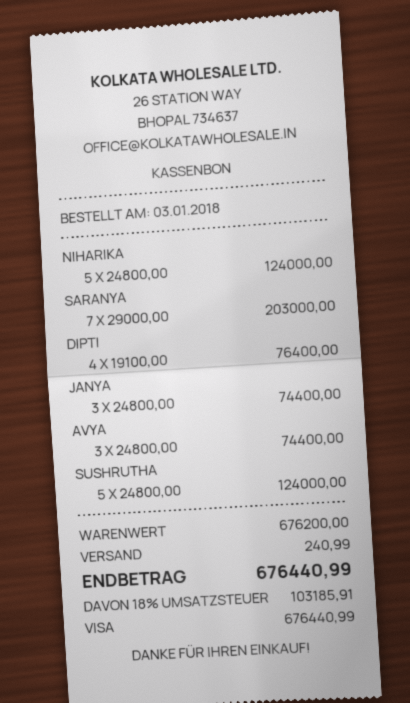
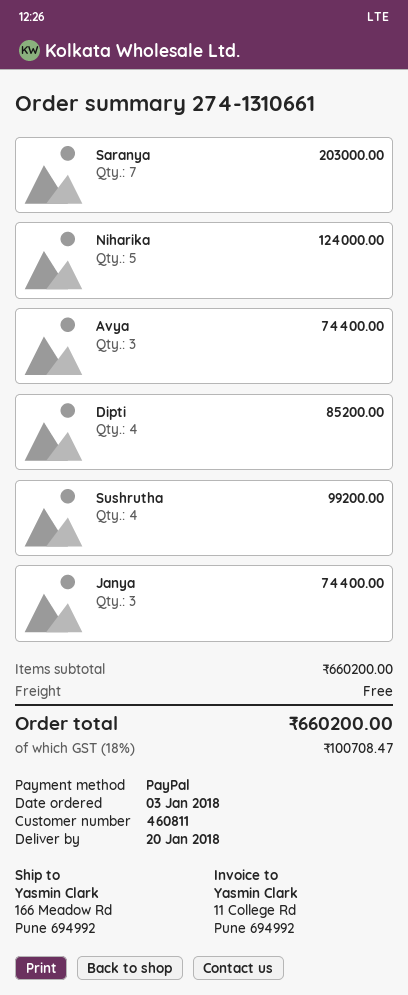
payment method: Visa -> PayPal
DIPTI: 4 for 76400.00 -> 4 for 85200.00
SUSHRUTHA: 5 for 124000.00 -> 4 for 99200.00
subtotal: 676200.00 -> 660200.00
shipping: 240.99 -> 0.00
tax: 18% = 103185.91 -> 18% = 100708.47
total: 676440.99 -> 660200.00

